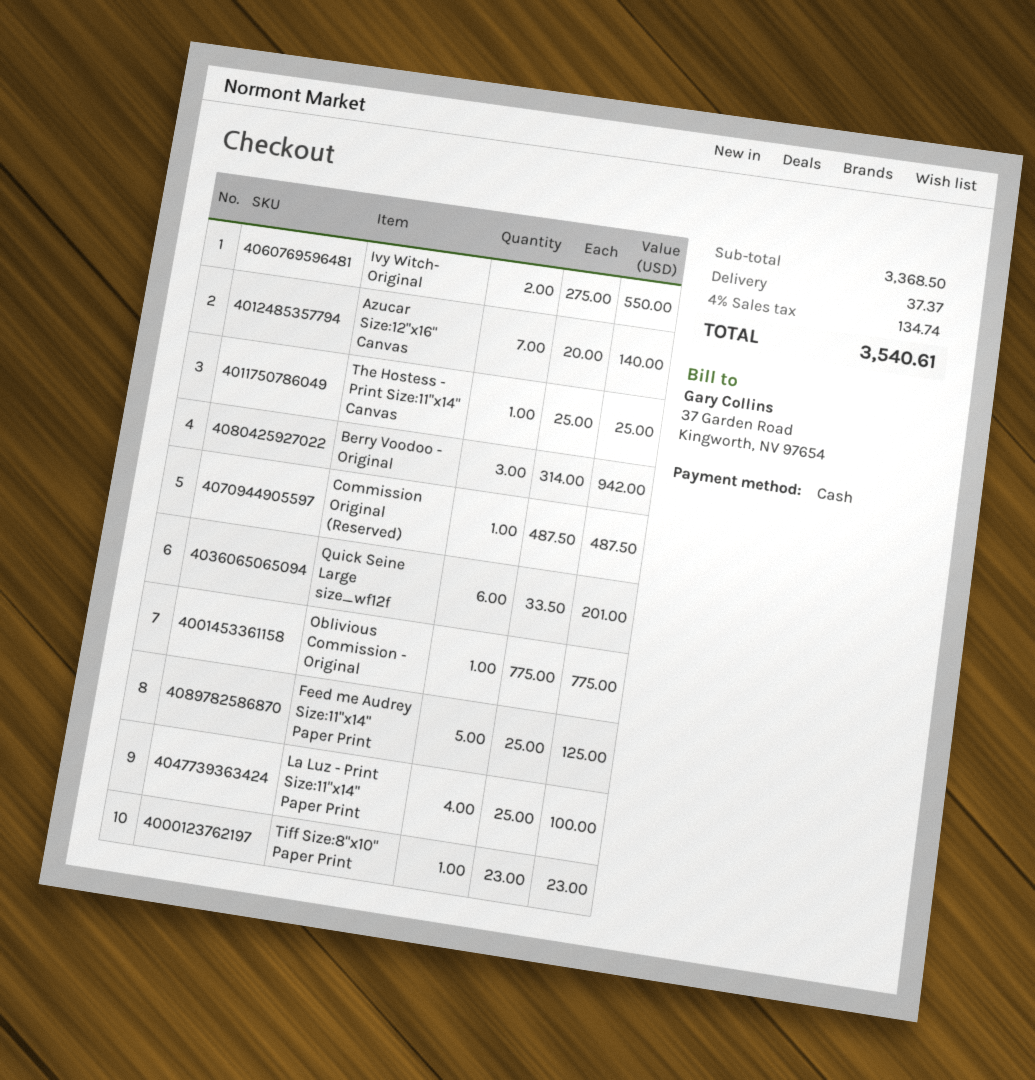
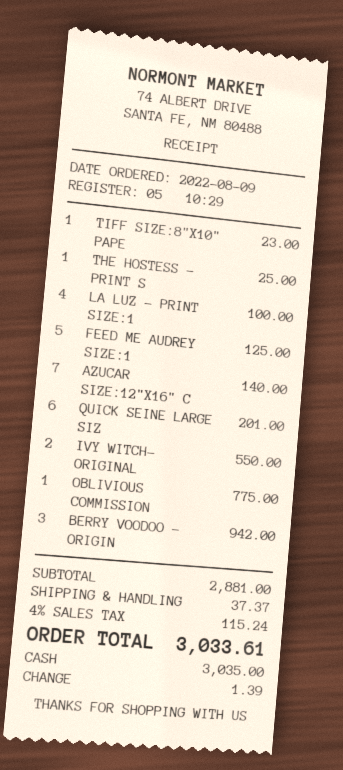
Commission Original (Reserved): 1 for 487.50 -> none
subtotal: 3368.50 -> 2881.00
tax: 4% = 134.74 -> 4% = 115.24
total: 3540.61 -> 3033.61

